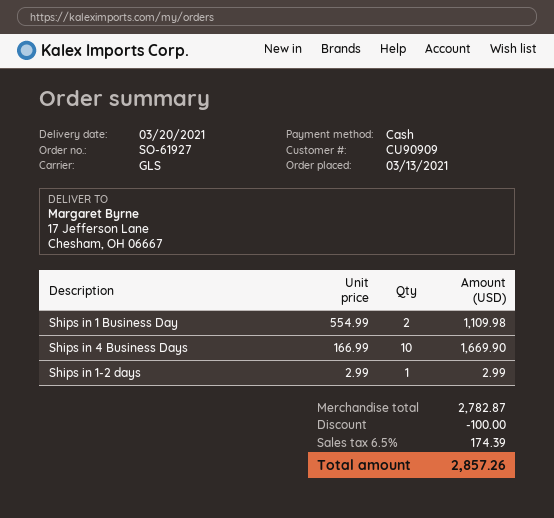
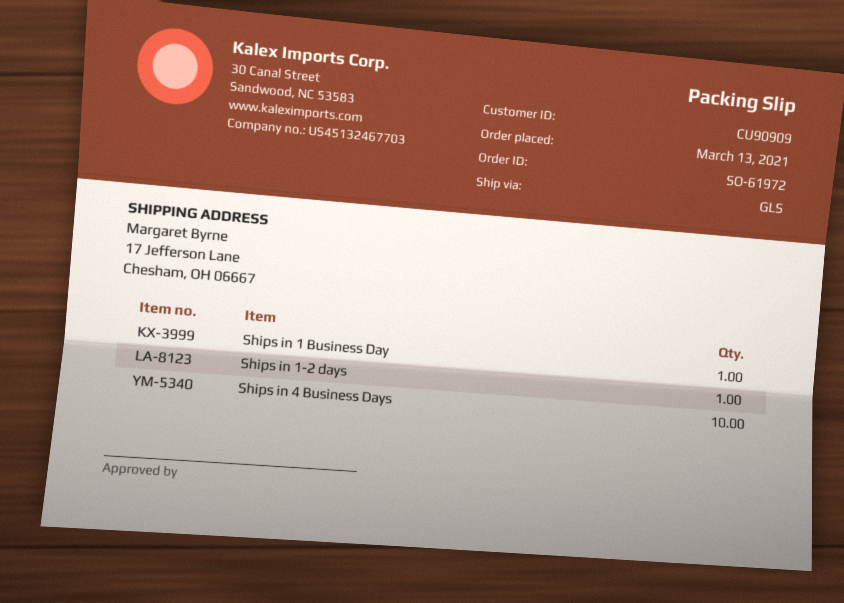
order number: SO-61927 -> SO-61972
Ships in 1 Business Day: 2 -> 1

